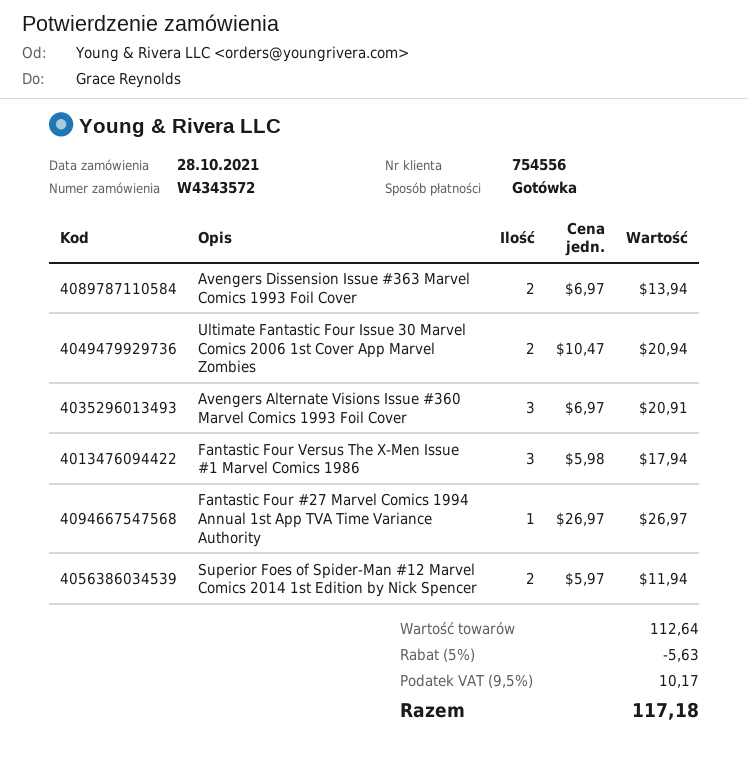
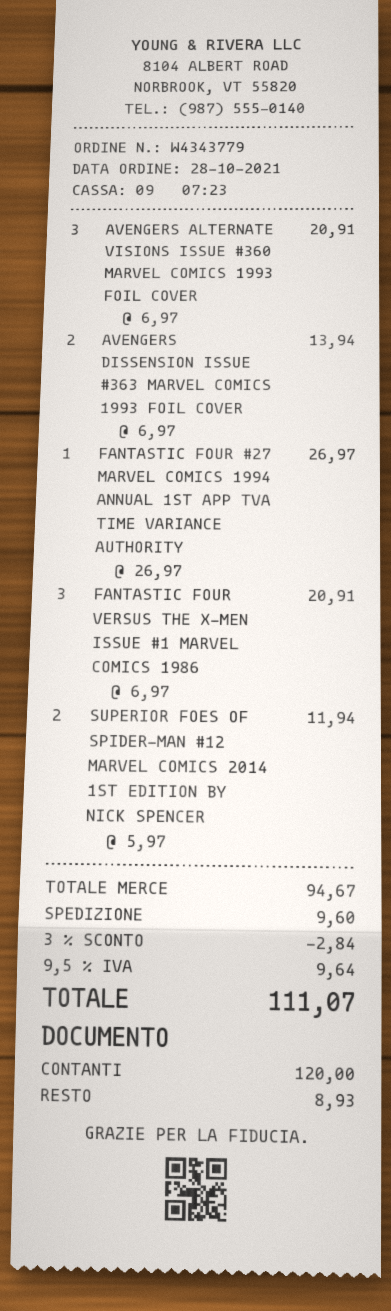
order number: W4343572 -> W4343779
Ultimate Fantastic Four Issue 30 Marvel Comics 2006 1st Cover App Marvel Zombies: 2 x 10.47 = 20.94 -> none
Fantastic Four Versus The X-Men Issue #1 Marvel Comics 1986: 3 x 5.98 = 17.94 -> 3 x 6.97 = 20.91
subtotal: 112.64 -> 94.67
discount: 5% = 5.63 -> 3% = 2.84
shipping: none -> 9.60
tax: 9.5% = 10.17 -> 9.5% = 9.64
total: 117.18 -> 111.07

